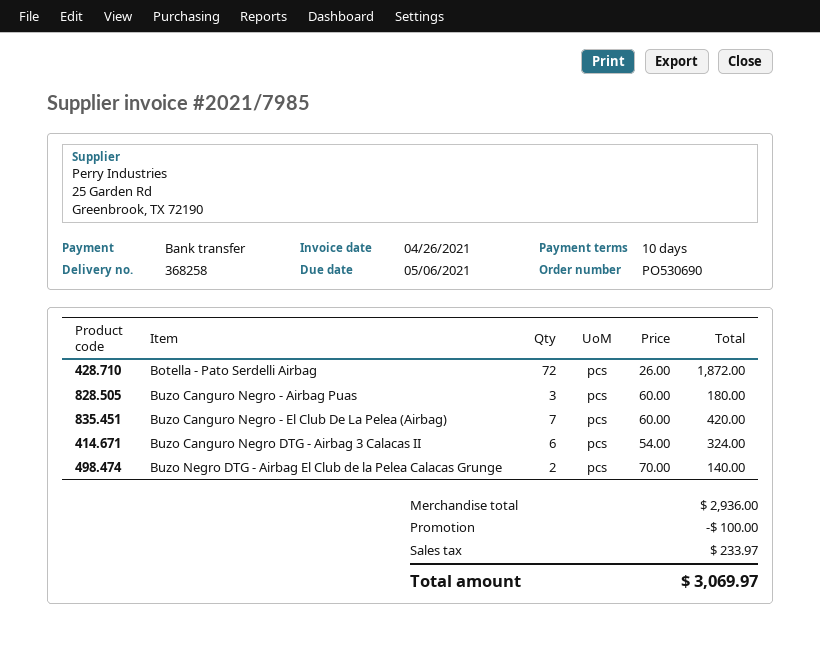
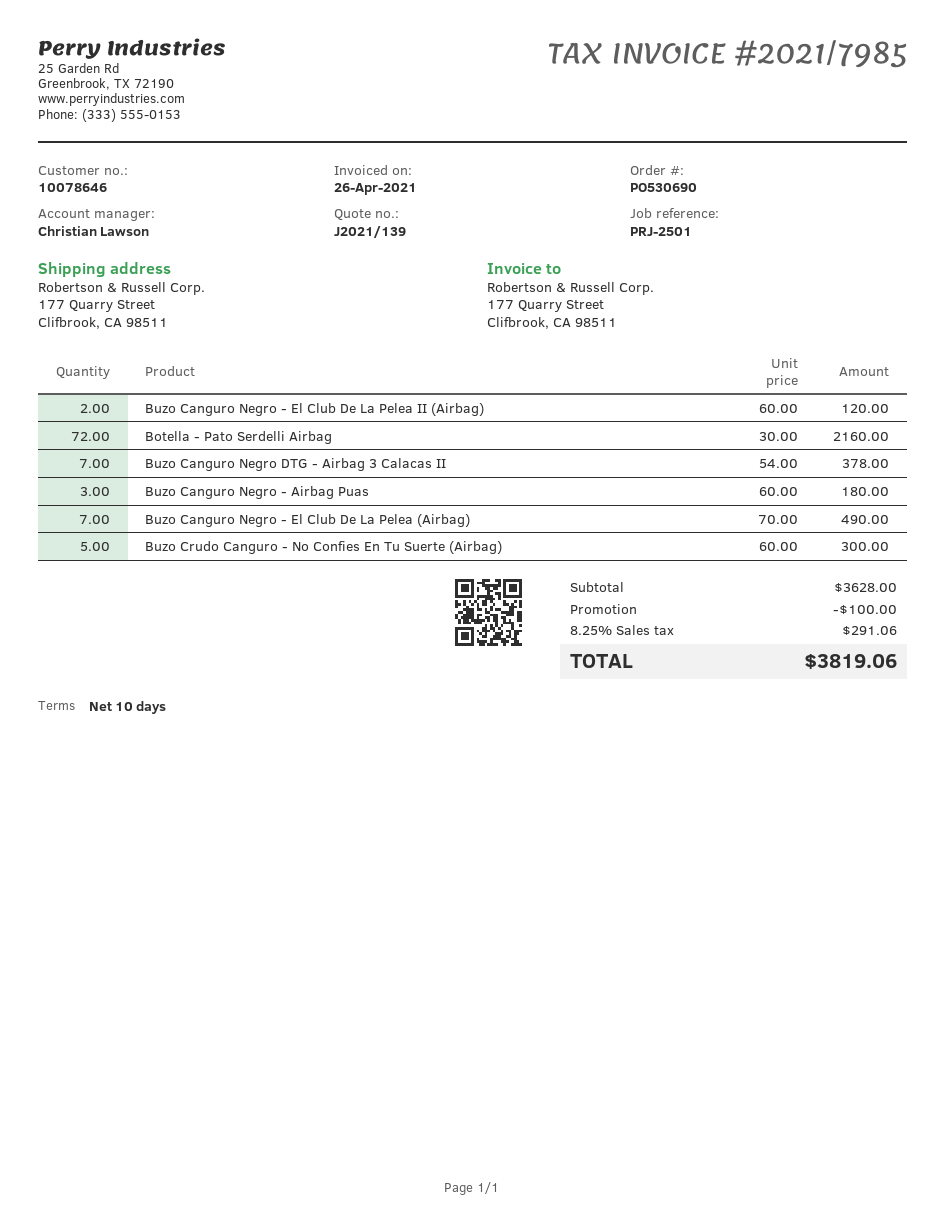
Botella - Pato Serdelli Airbag: 72 x 26.00 = 1872.00 -> 72 x 30.00 = 2160.00
Buzo Canguro Negro - El Club De La Pelea (Airbag): 7 x 60.00 = 420.00 -> 7 x 70.00 = 490.00
Buzo Canguro Negro DTG - Airbag 3 Calacas II: 6 x 54.00 = 324.00 -> 7 x 54.00 = 378.00
Buzo Negro DTG - Airbag El Club de la Pelea Calacas Grunge: 2 x 70.00 = 140.00 -> none
Buzo Canguro Negro - El Club De La Pelea II (Airbag): none -> 2 x 60.00 = 120.00
Buzo Crudo Canguro - No Confies En Tu Suerte (Airbag): none -> 5 x 60.00 = 300.00
subtotal: 2936.00 -> 3628.00
tax: 233.97 -> 291.06
total: 3069.97 -> 3819.06

